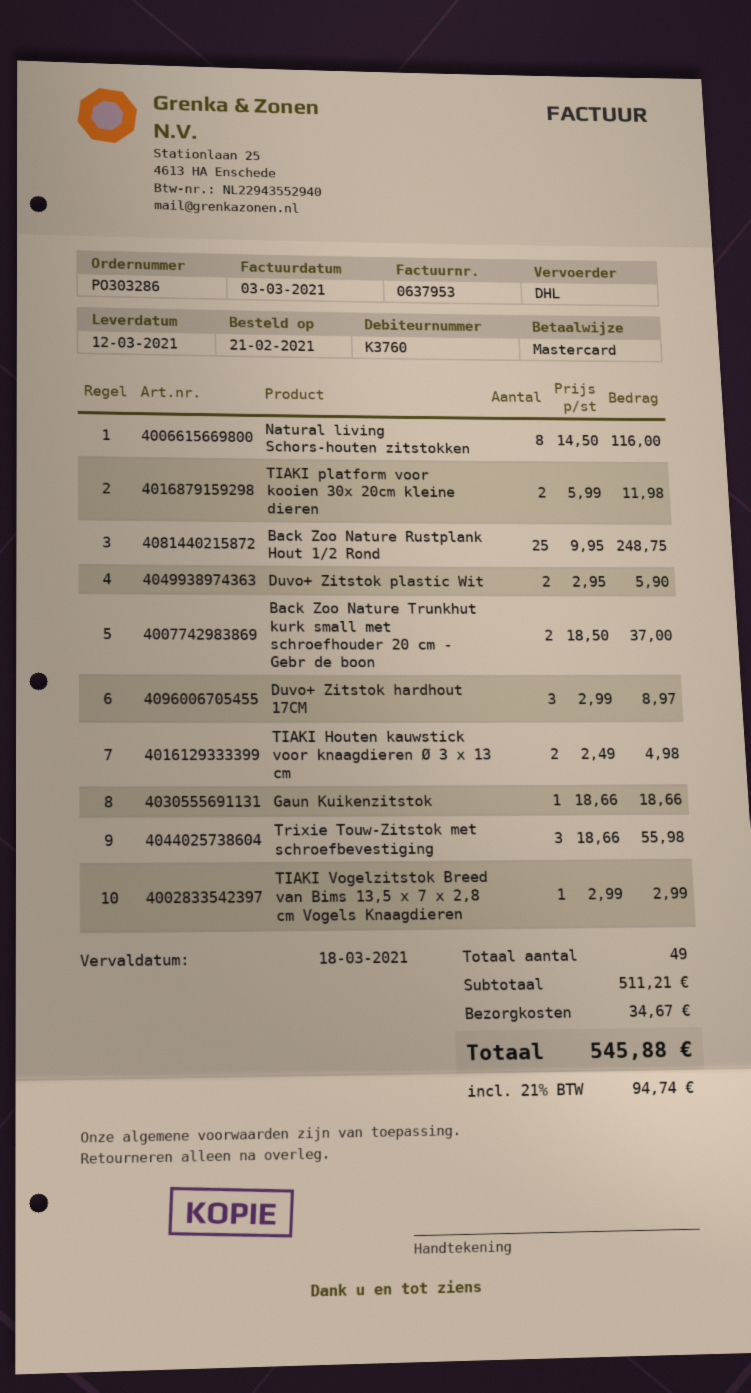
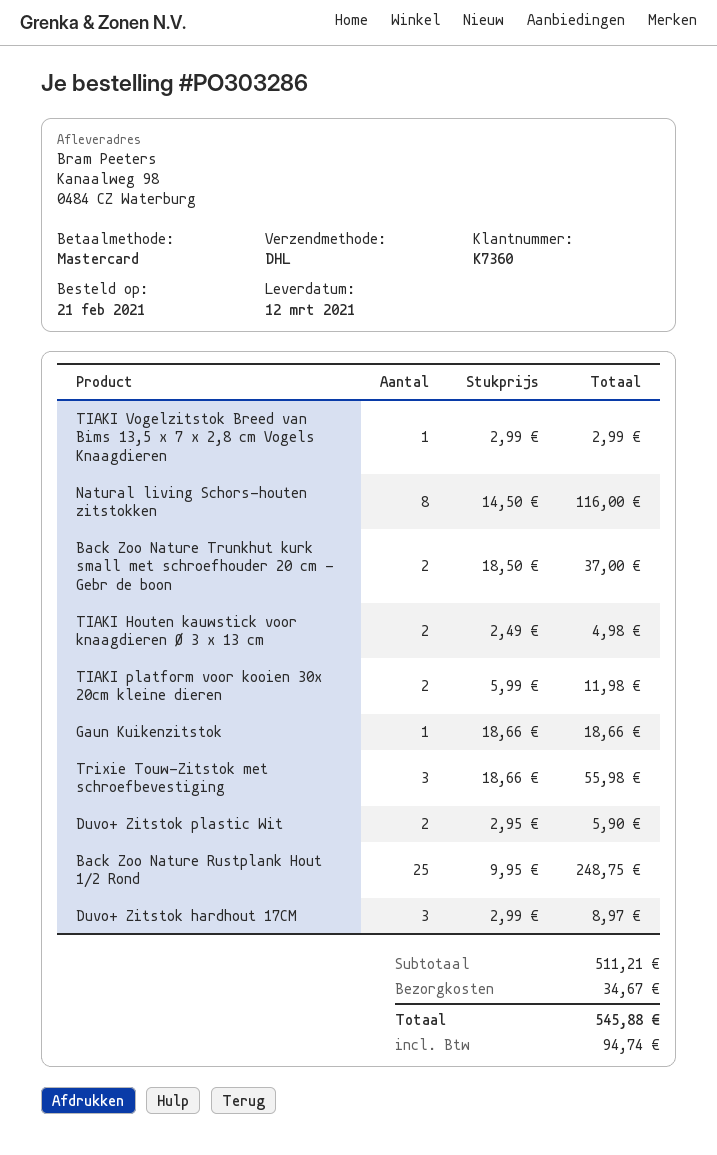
customer number: K3760 -> K7360

